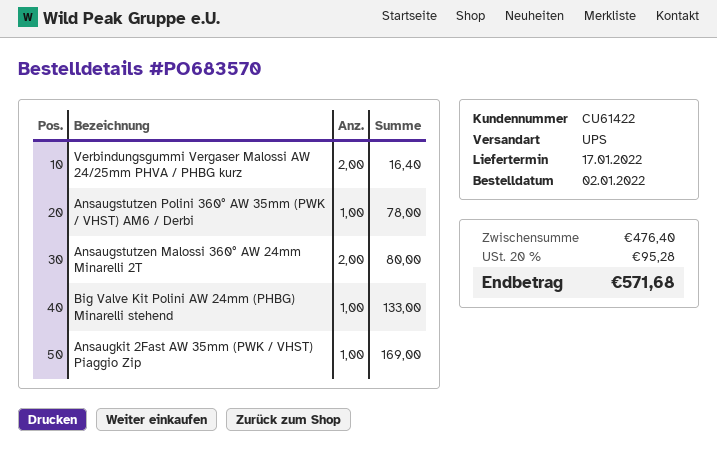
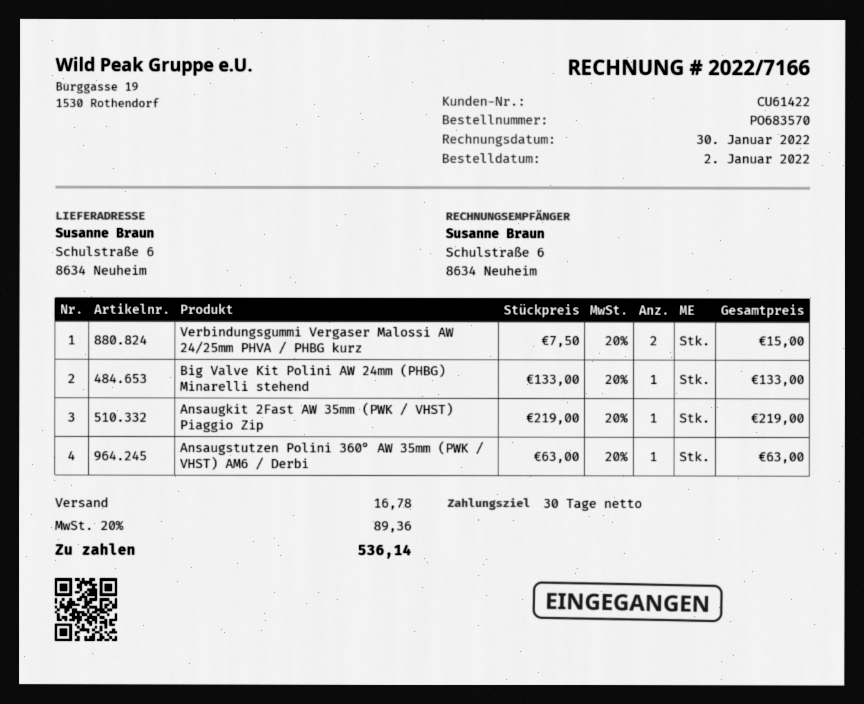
Verbindungsgummi Vergaser Malossi AW 24/25mm PHVA / PHBG kurz: 2 for 16.40 -> 2 for 15.00
Ansaugstutzen Polini 360° AW 35mm (PWK / VHST) AM6 / Derbi: 1 for 78.00 -> 1 for 63.00
Ansaugstutzen Malossi 360° AW 24mm Minarelli 2T: 2 for 80.00 -> none
Ansaugkit 2Fast AW 35mm (PWK / VHST) Piaggio Zip: 1 for 169.00 -> 1 for 219.00
shipping: none -> 16.78
tax: 20% = 95.28 -> 20% = 89.36
total: 571.68 -> 536.14

